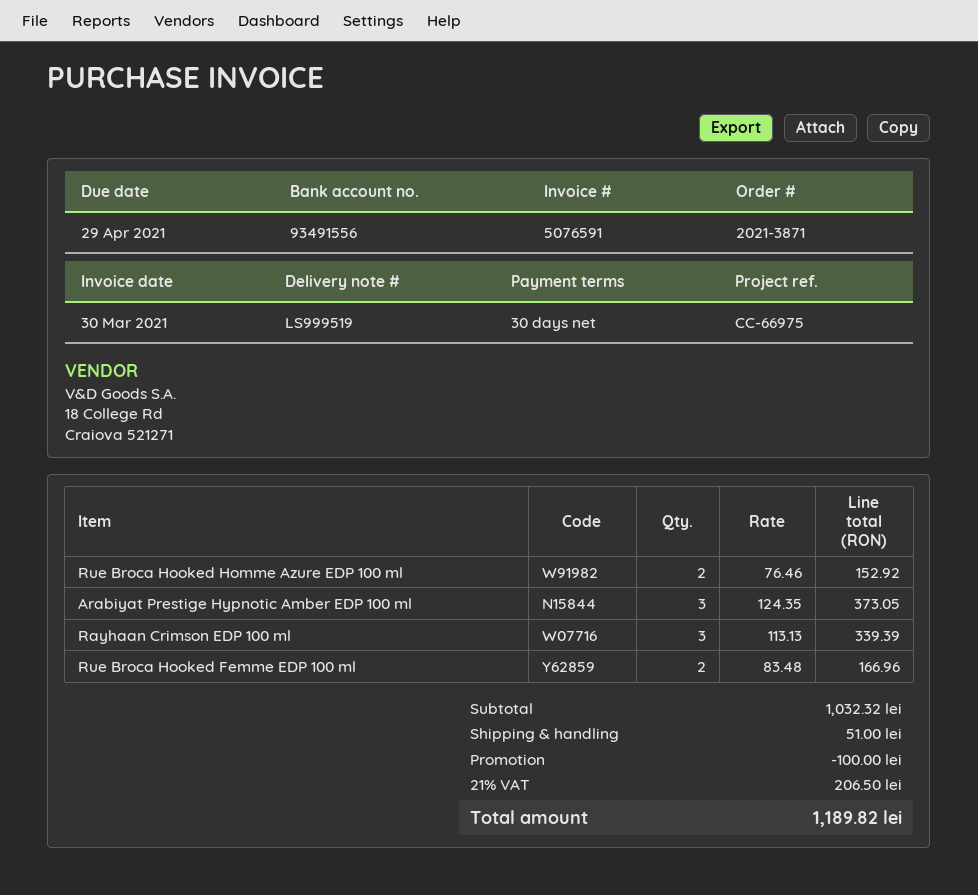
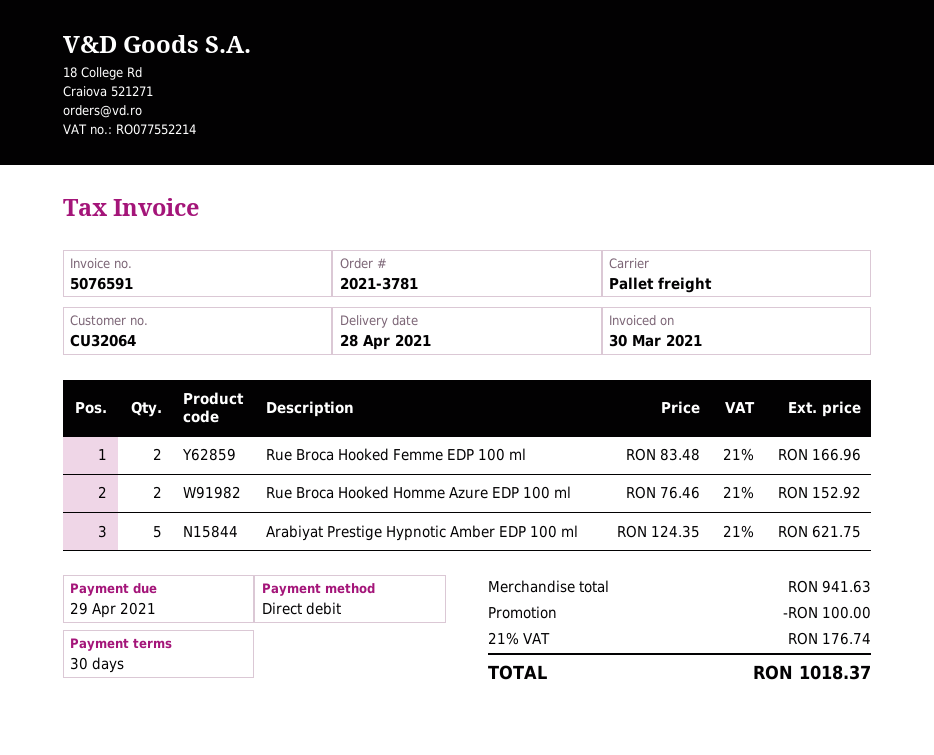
order number: 2021-3871 -> 2021-3781
Arabiyat Prestige Hypnotic Amber EDP 100 ml: 3 x 124.35 = 373.05 -> 5 x 124.35 = 621.75
Rayhaan Crimson EDP 100 ml: 3 x 113.13 = 339.39 -> none
subtotal: 1032.32 -> 941.63
shipping: 51.00 -> none
tax: 21% = 206.50 -> 21% = 176.74
total: 1189.82 -> 1018.37

